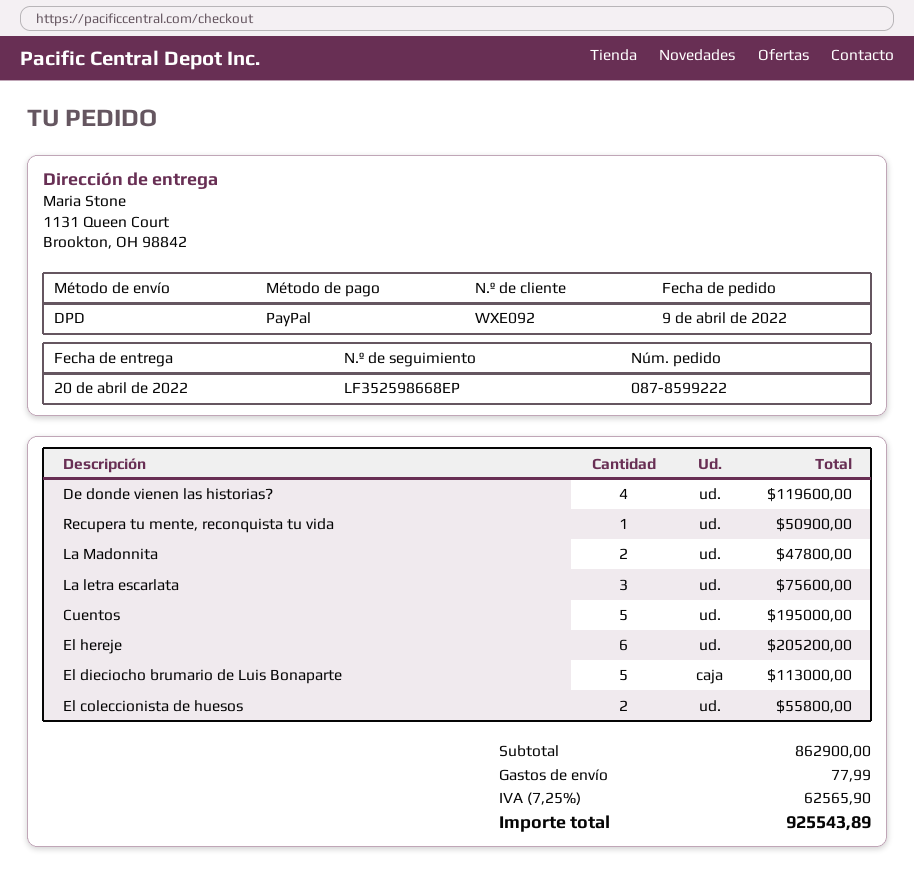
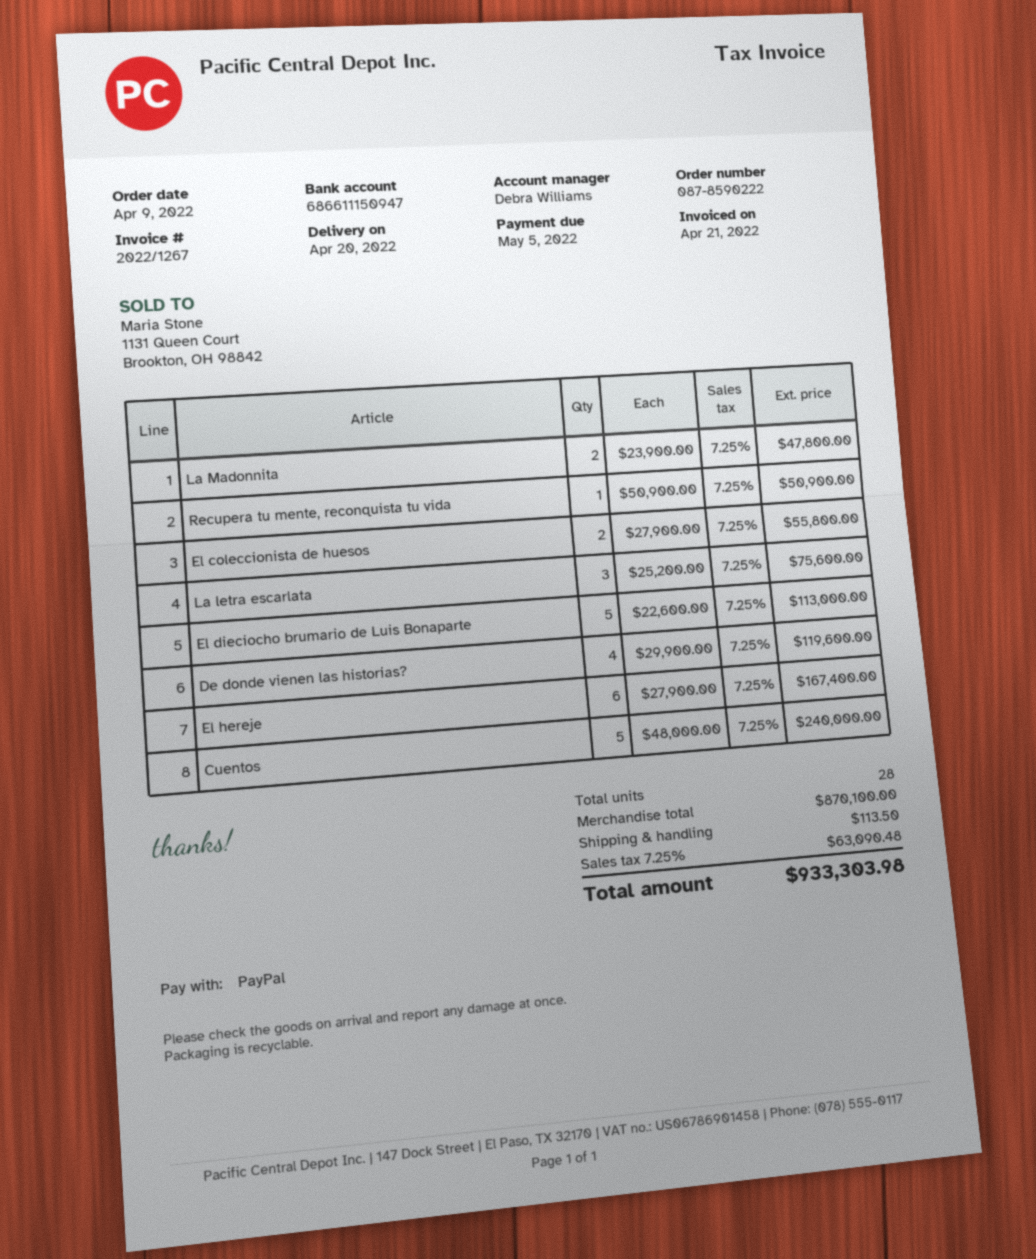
order number: 087-8599222 -> 087-8590222
Cuentos: 5 for 195000.00 -> 5 for 240000.00
El hereje: 6 for 205200.00 -> 6 for 167400.00
subtotal: 862900.00 -> 870100.00
shipping: 77.99 -> 113.50
tax: 7.25% = 62565.90 -> 7.25% = 63090.48
total: 925543.89 -> 933303.98

